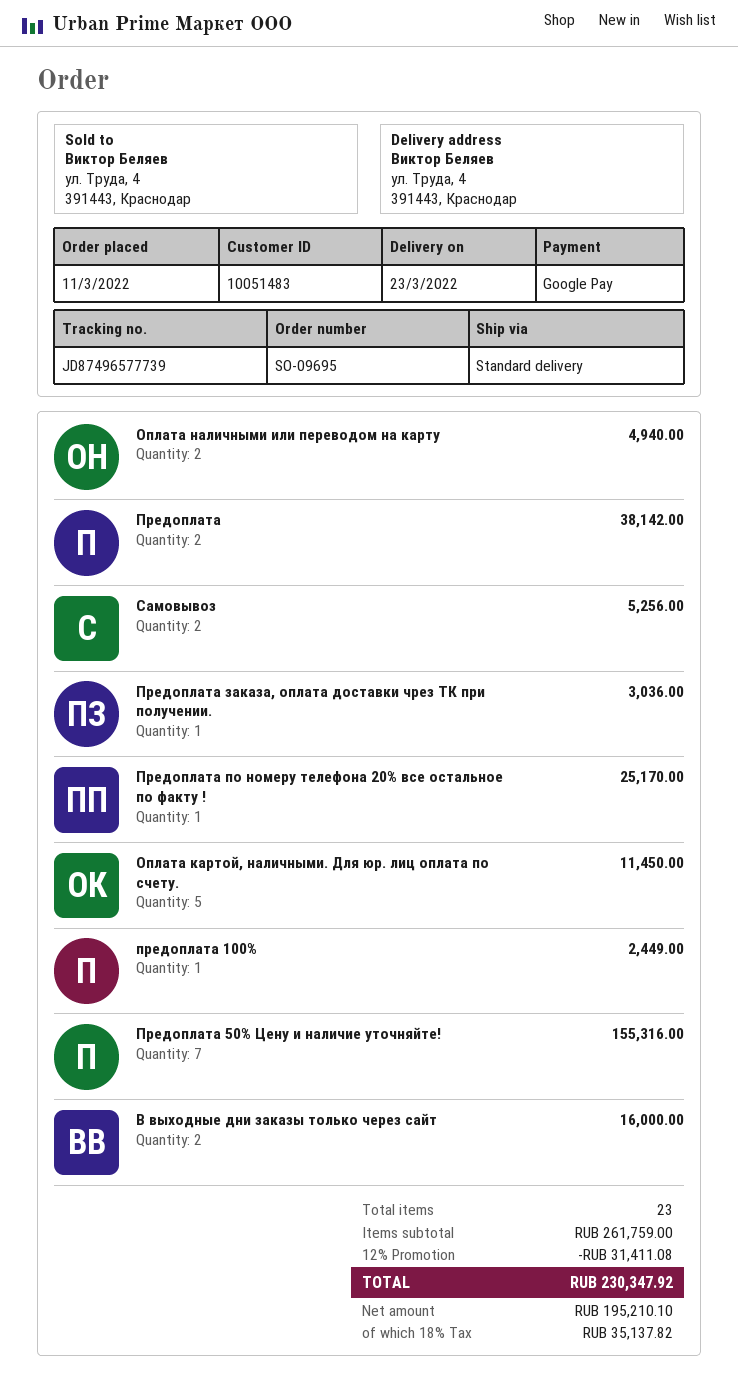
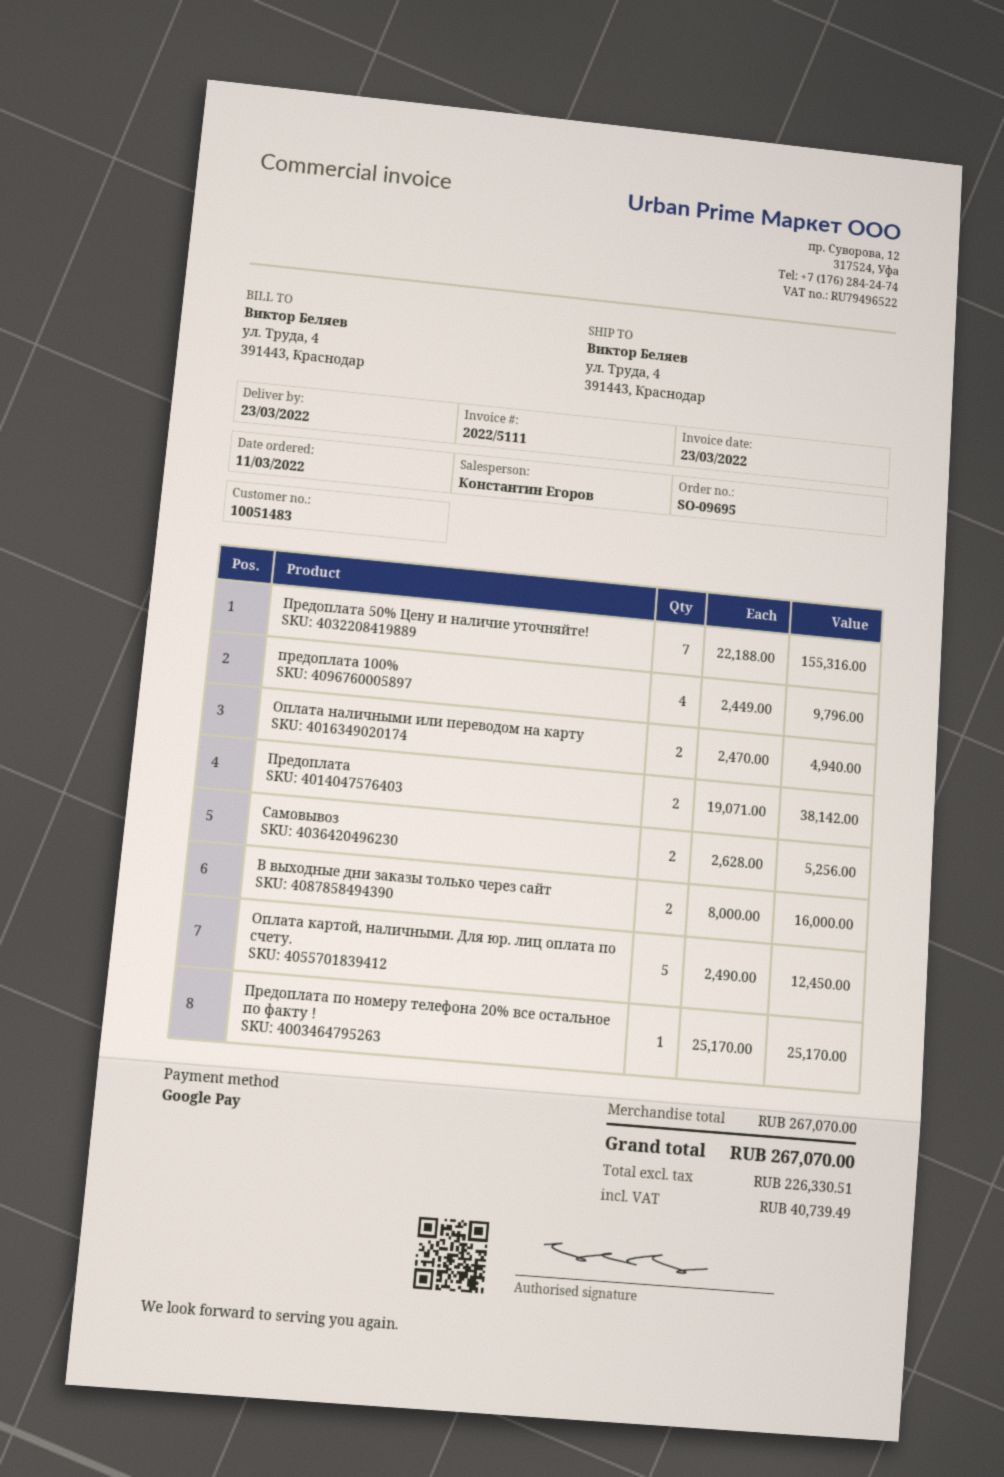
Предоплата заказа, оплата доставки чрез ТК при получении.: 1 for 3036.00 -> none
Оплата картой, наличными. Для юр. лиц оплата по счету.: 5 for 11450.00 -> 5 for 12450.00
предоплата 100%: 1 for 2449.00 -> 4 for 9796.00
subtotal: 261759.00 -> 267070.00
discount: 12% = 31411.08 -> none
net: 195210.10 -> 226330.51
tax: 35137.82 -> 40739.49
total: 230347.92 -> 267070.00

